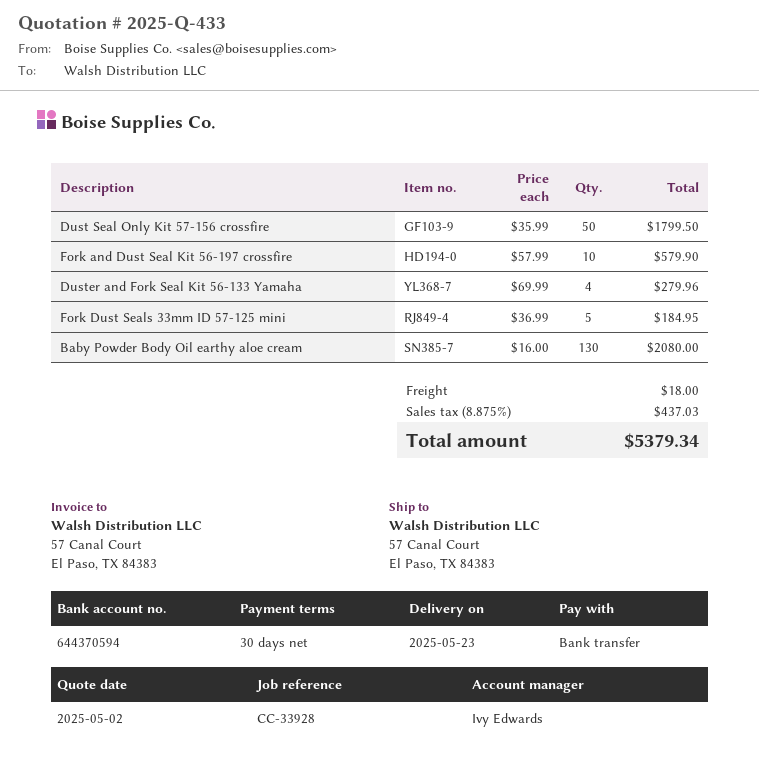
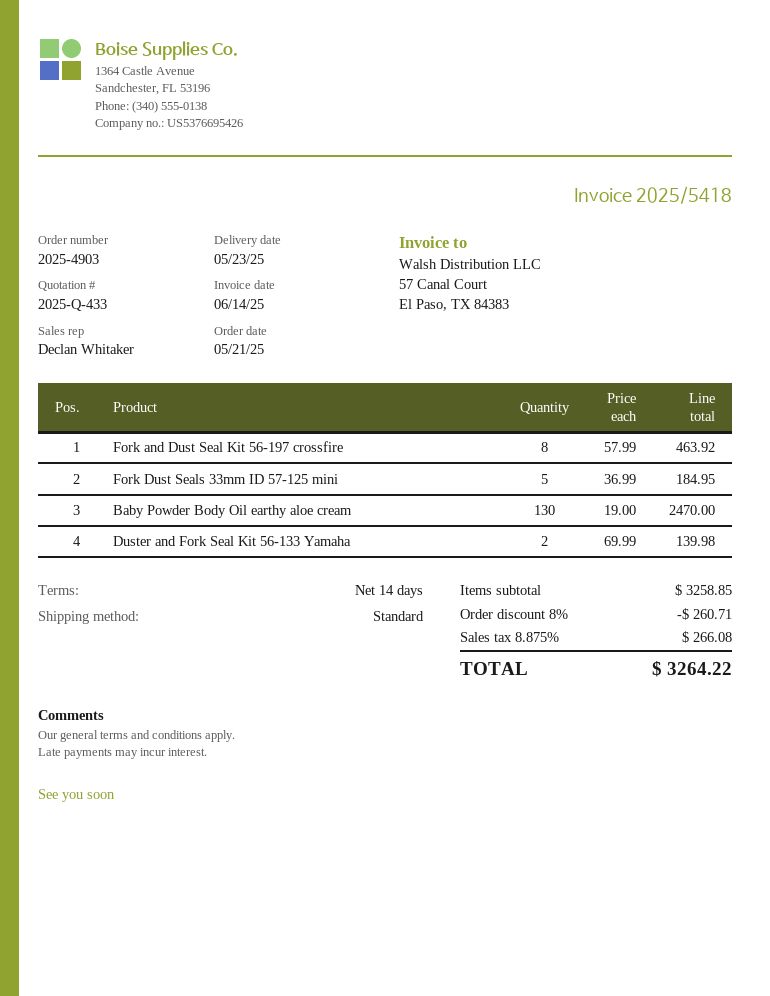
payment terms: 30 days -> 14 days
sales rep: Ivy Edwards -> Declan Whitaker
Dust Seal Only Kit 57-156 crossfire: 50 x 35.99 = 1799.50 -> none
Fork and Dust Seal Kit 56-197 crossfire: 10 x 57.99 = 579.90 -> 8 x 57.99 = 463.92
Duster and Fork Seal Kit 56-133 Yamaha: 4 x 69.99 = 279.96 -> 2 x 69.99 = 139.98
Baby Powder Body Oil earthy aloe cream: 130 x 16.00 = 2080.00 -> 130 x 19.00 = 2470.00
discount: none -> 8% = 260.71
shipping: 18.00 -> none
tax: 8.875% = 437.03 -> 8.875% = 266.08
total: 5379.34 -> 3264.22

